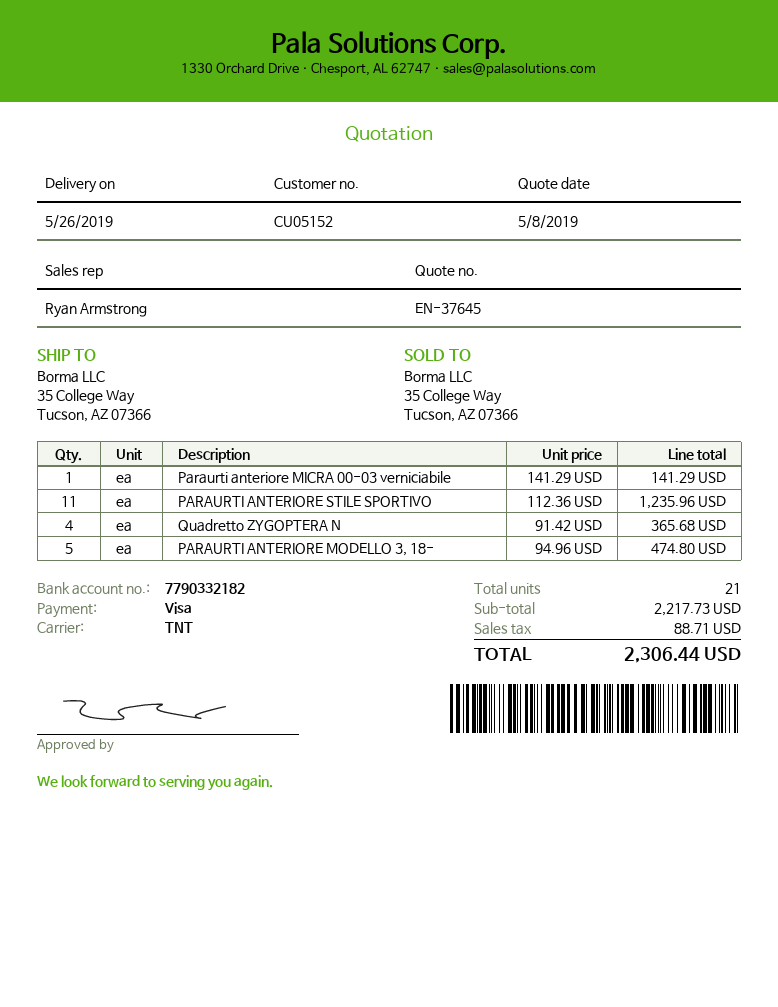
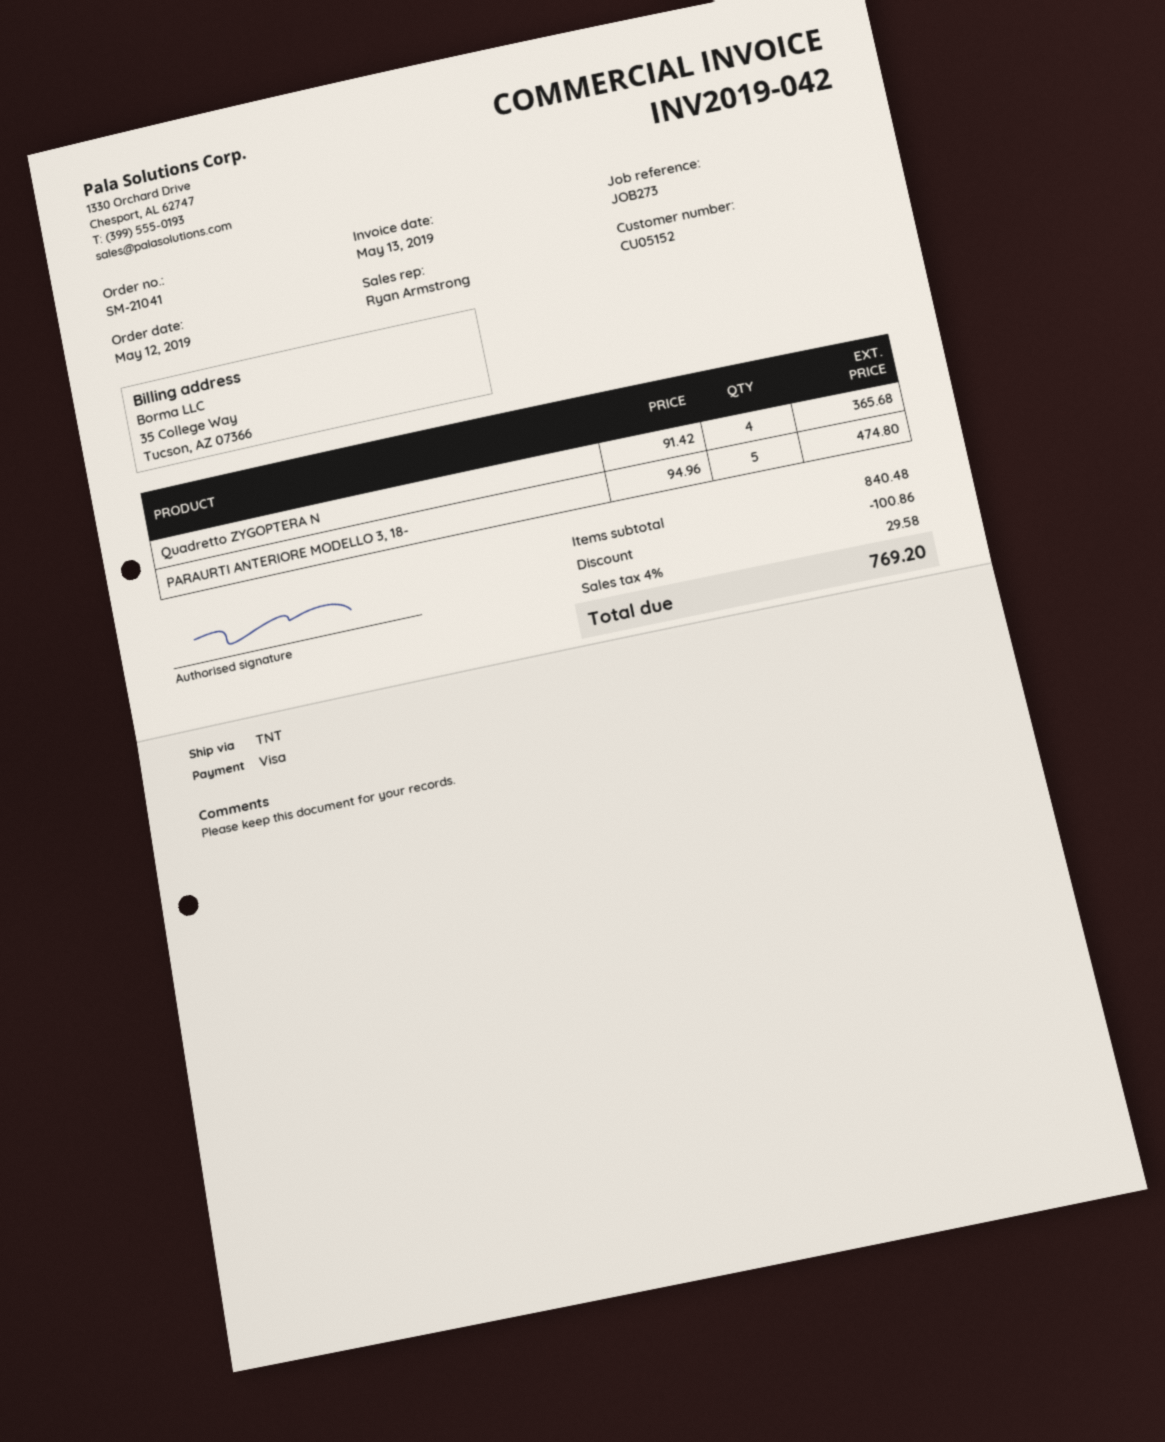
Paraurti anteriore MICRA 00-03 verniciabile: 1 x 141.29 = 141.29 -> none
PARAURTI ANTERIORE STILE SPORTIVO: 11 x 112.36 = 1235.96 -> none
subtotal: 2217.73 -> 840.48
discount: none -> 100.86
tax: 88.71 -> 29.58
total: 2306.44 -> 769.20

